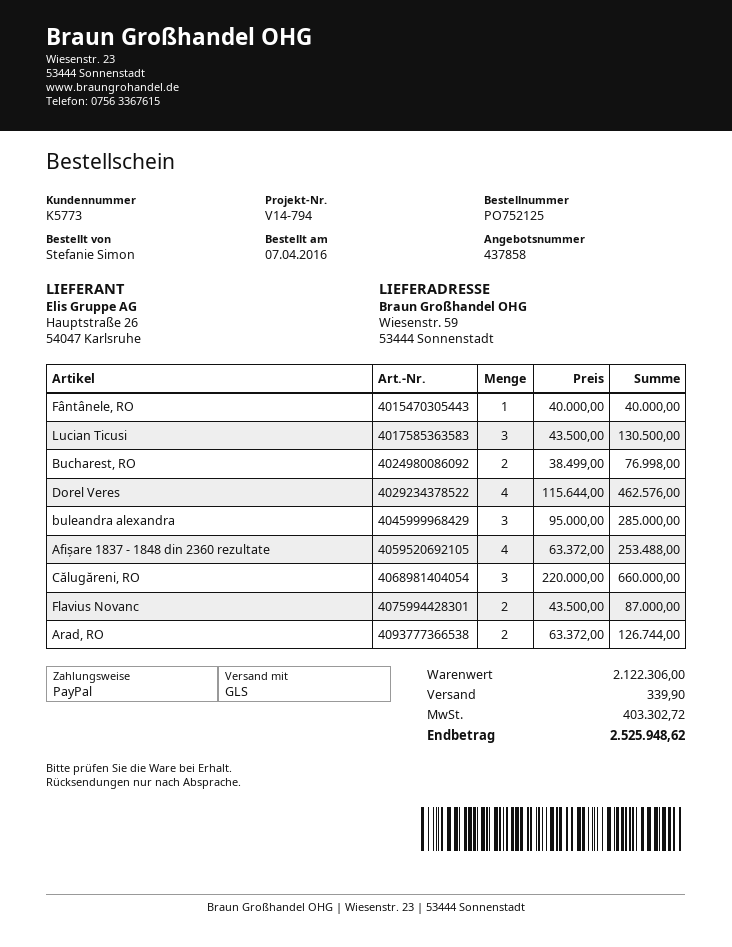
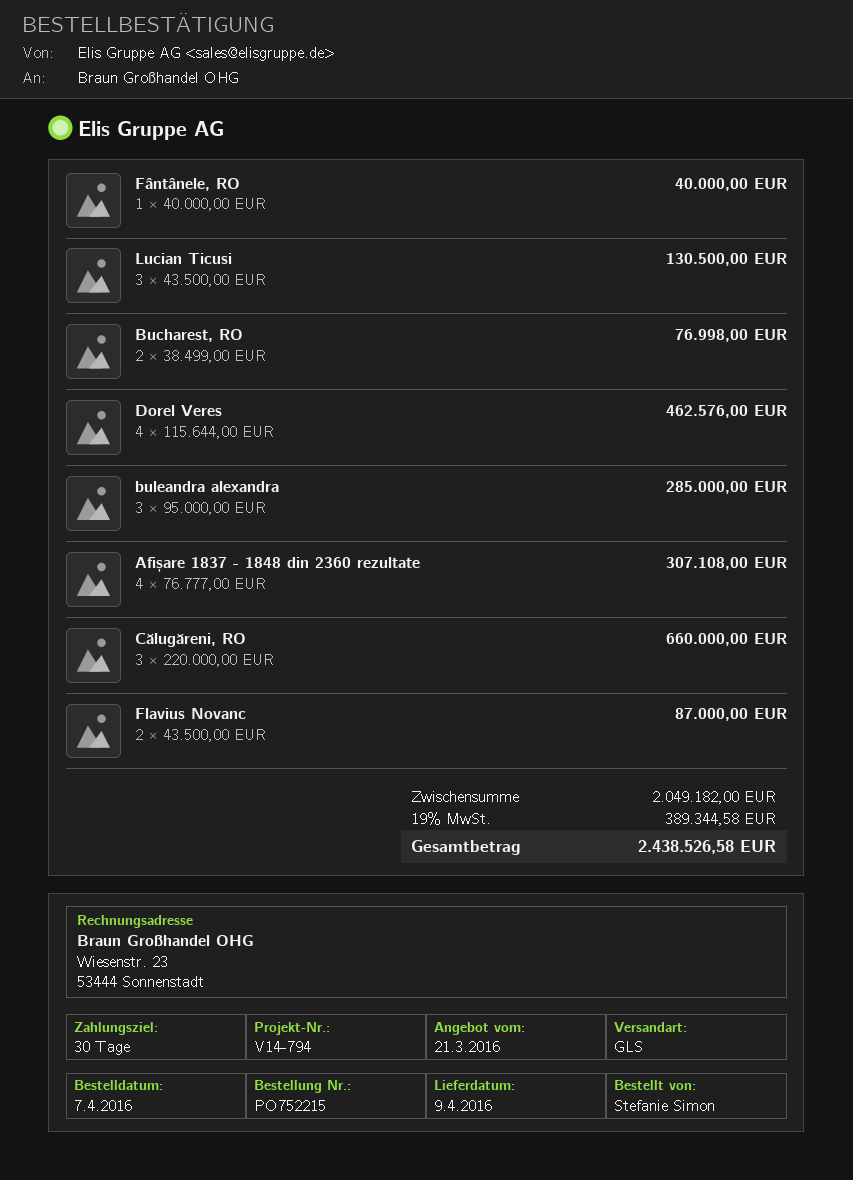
order number: PO752125 -> PO752215
Afișare 1837 - 1848 din 2360 rezultate: 4 x 63372.00 = 253488.00 -> 4 x 76777.00 = 307108.00
Arad, RO: 2 x 63372.00 = 126744.00 -> none
subtotal: 2122306.00 -> 2049182.00
shipping: 339.90 -> none
tax: 403302.72 -> 389344.58
total: 2525948.62 -> 2438526.58

